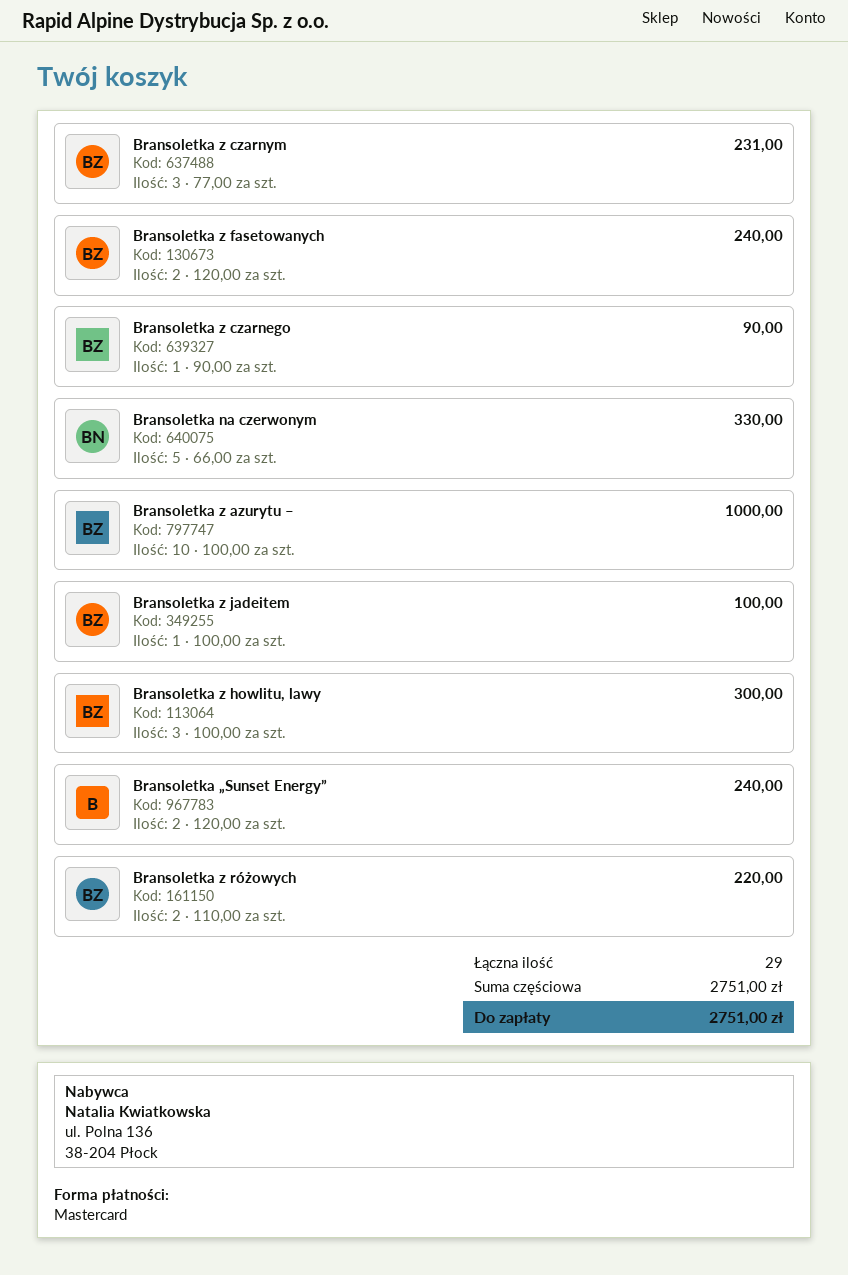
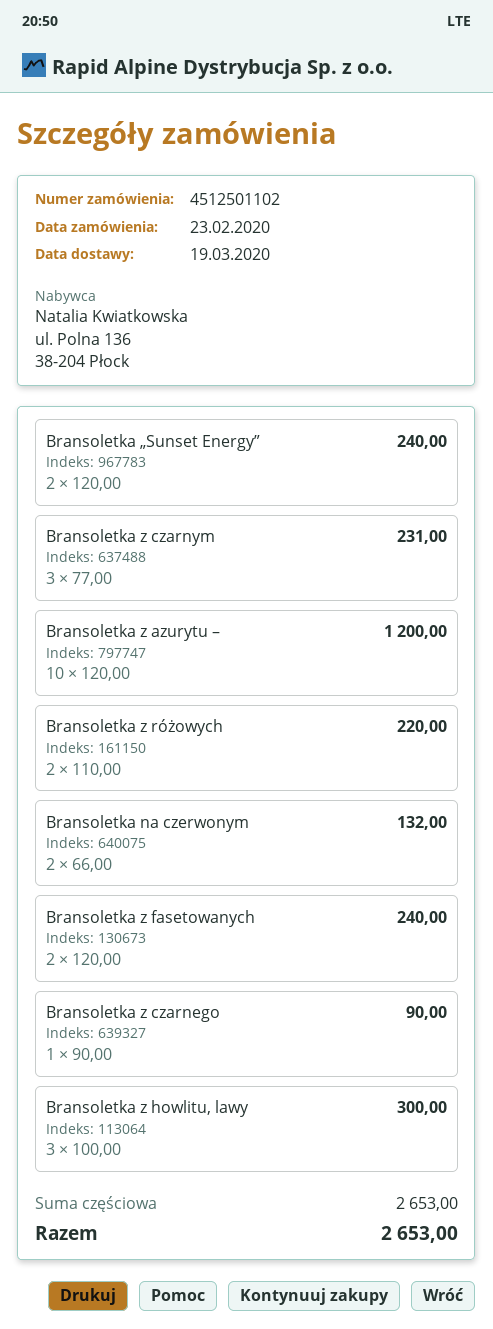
Bransoletka na czerwonym: 5 x 66.00 = 330.00 -> 2 x 66.00 = 132.00
Bransoletka z azurytu –: 10 x 100.00 = 1000.00 -> 10 x 120.00 = 1200.00
Bransoletka z jadeitem: 1 x 100.00 = 100.00 -> none
subtotal: 2751.00 -> 2653.00
total: 2751.00 -> 2653.00

